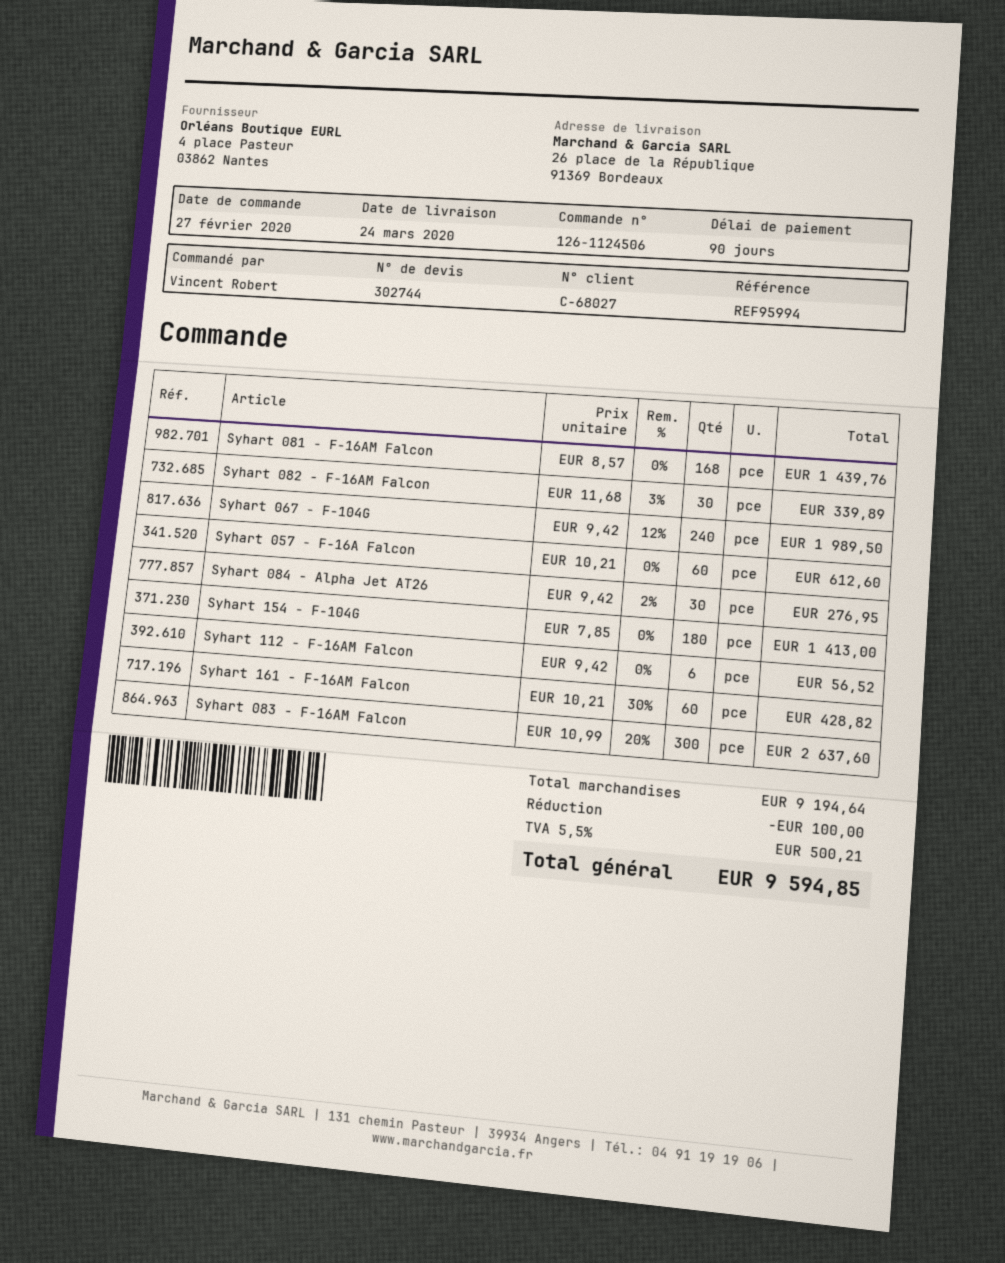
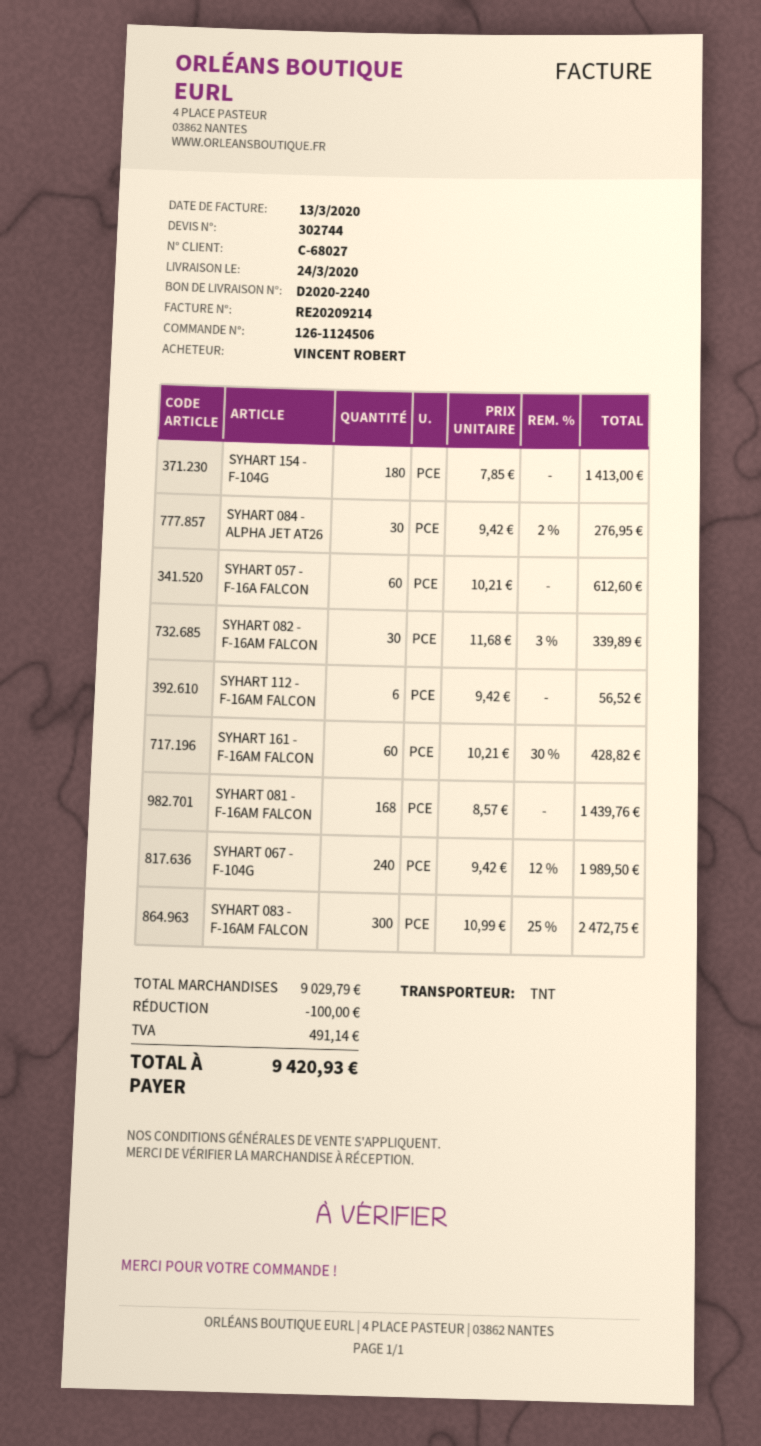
Syhart 083 - F-16AM Falcon: 300 x 10.99 - 20% = 2637.60 -> 300 x 10.99 - 25% = 2472.75
subtotal: 9194.64 -> 9029.79
tax: 500.21 -> 491.14
total: 9594.85 -> 9420.93

